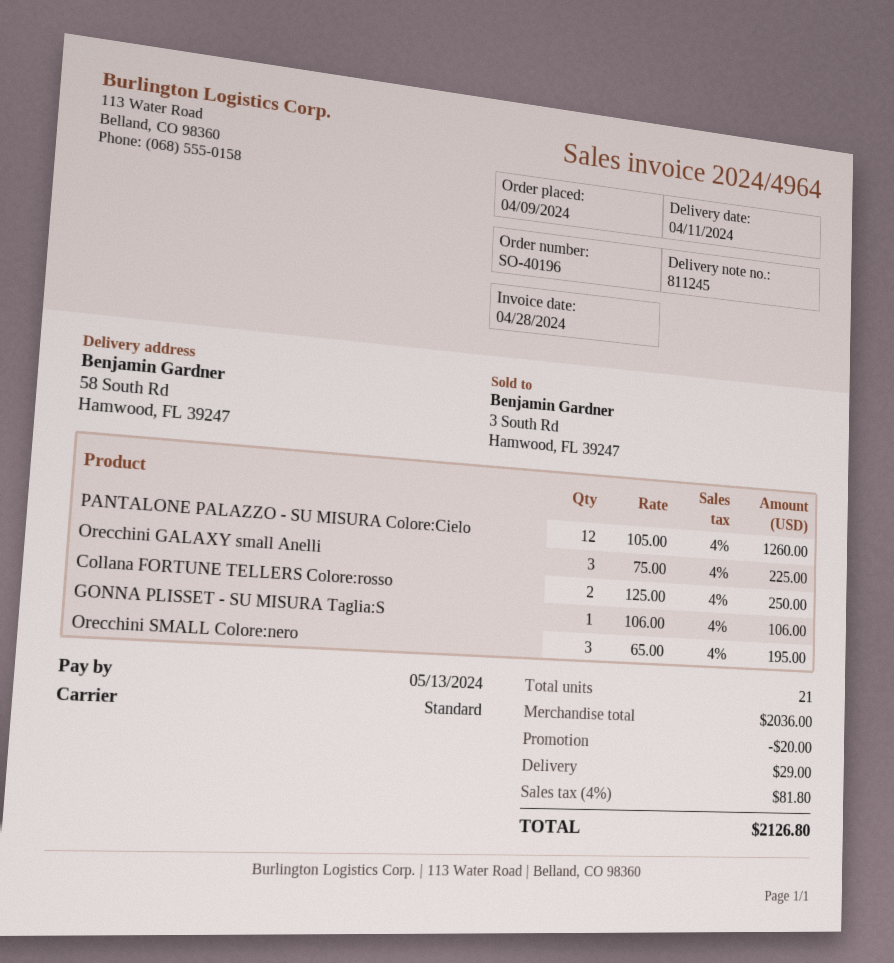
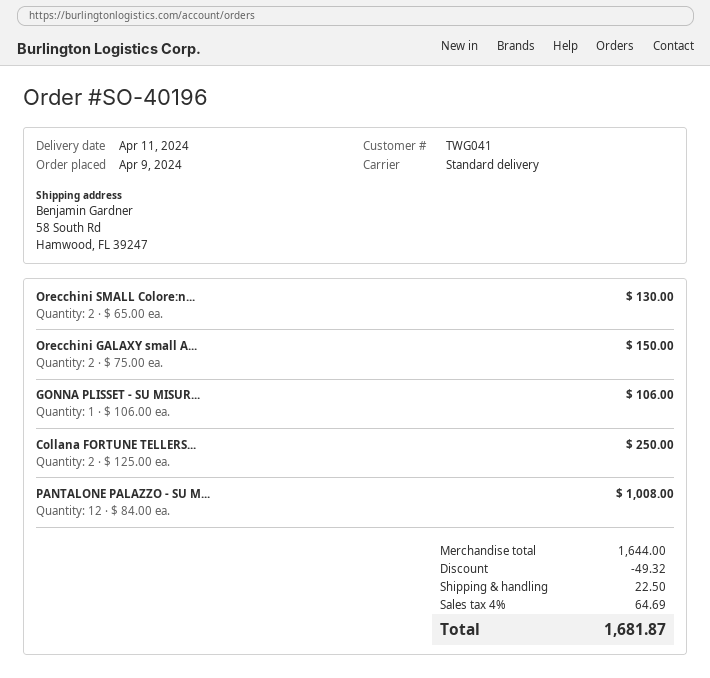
PANTALONE PALAZZO - SU MISURA Colore:Cielo: 12 x 105.00 = 1260.00 -> 12 x 84.00 = 1008.00
Orecchini GALAXY small Anelli: 3 x 75.00 = 225.00 -> 2 x 75.00 = 150.00
Orecchini SMALL Colore:nero: 3 x 65.00 = 195.00 -> 2 x 65.00 = 130.00
subtotal: 2036.00 -> 1644.00
discount: 20.00 -> 49.32
shipping: 29.00 -> 22.50
tax: 4% = 81.80 -> 4% = 64.69
total: 2126.80 -> 1681.87

